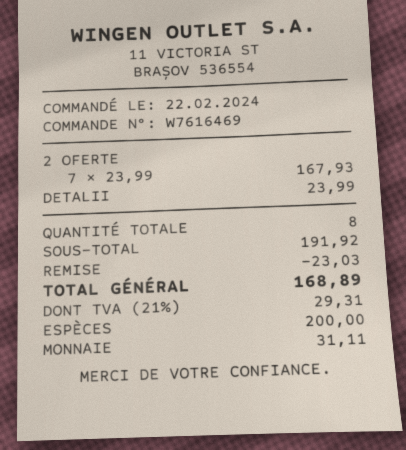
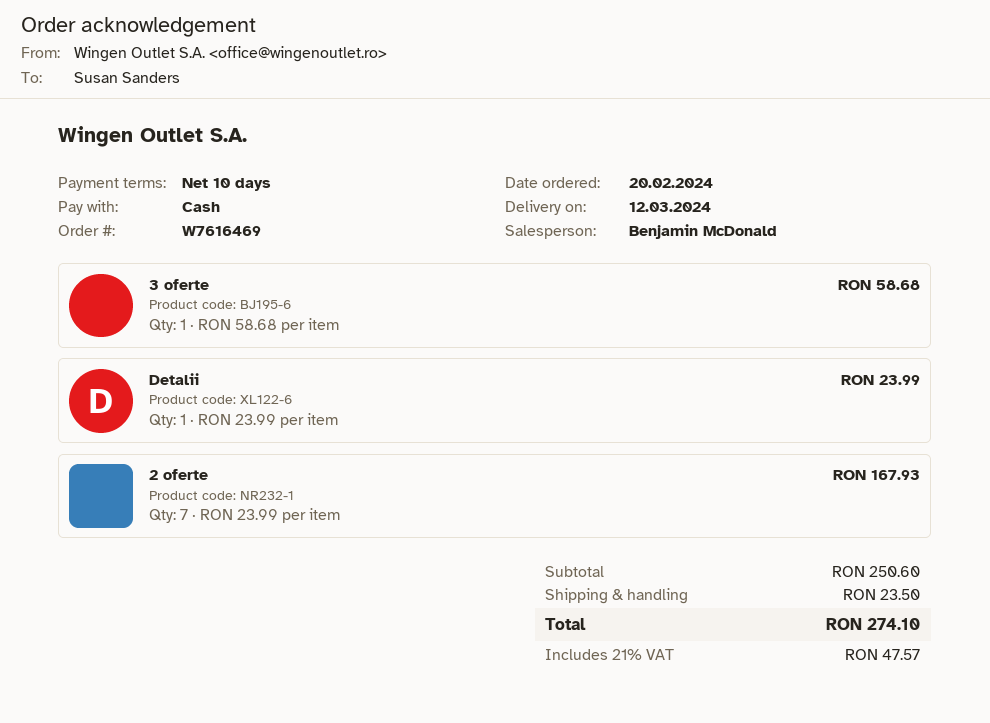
order date: 2024-02-22 -> 2024-02-20
3 oferte: none -> 1 x 58.68 = 58.68
subtotal: 191.92 -> 250.60
discount: 23.03 -> none
shipping: none -> 23.50
tax: 21% = 29.31 -> 21% = 47.57
total: 168.89 -> 274.10

